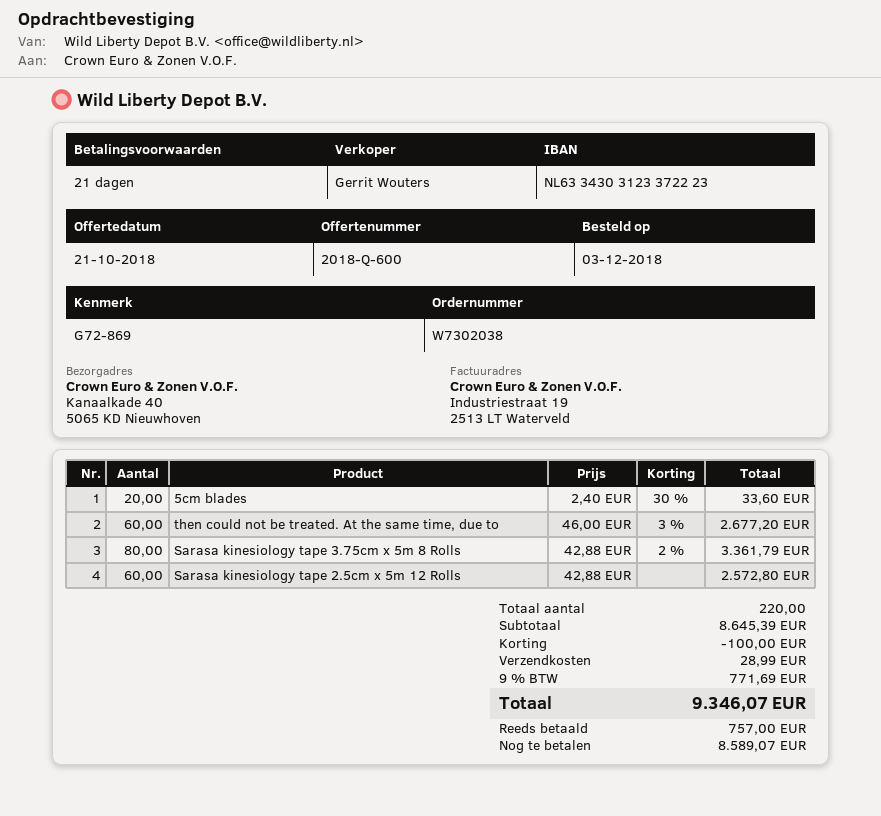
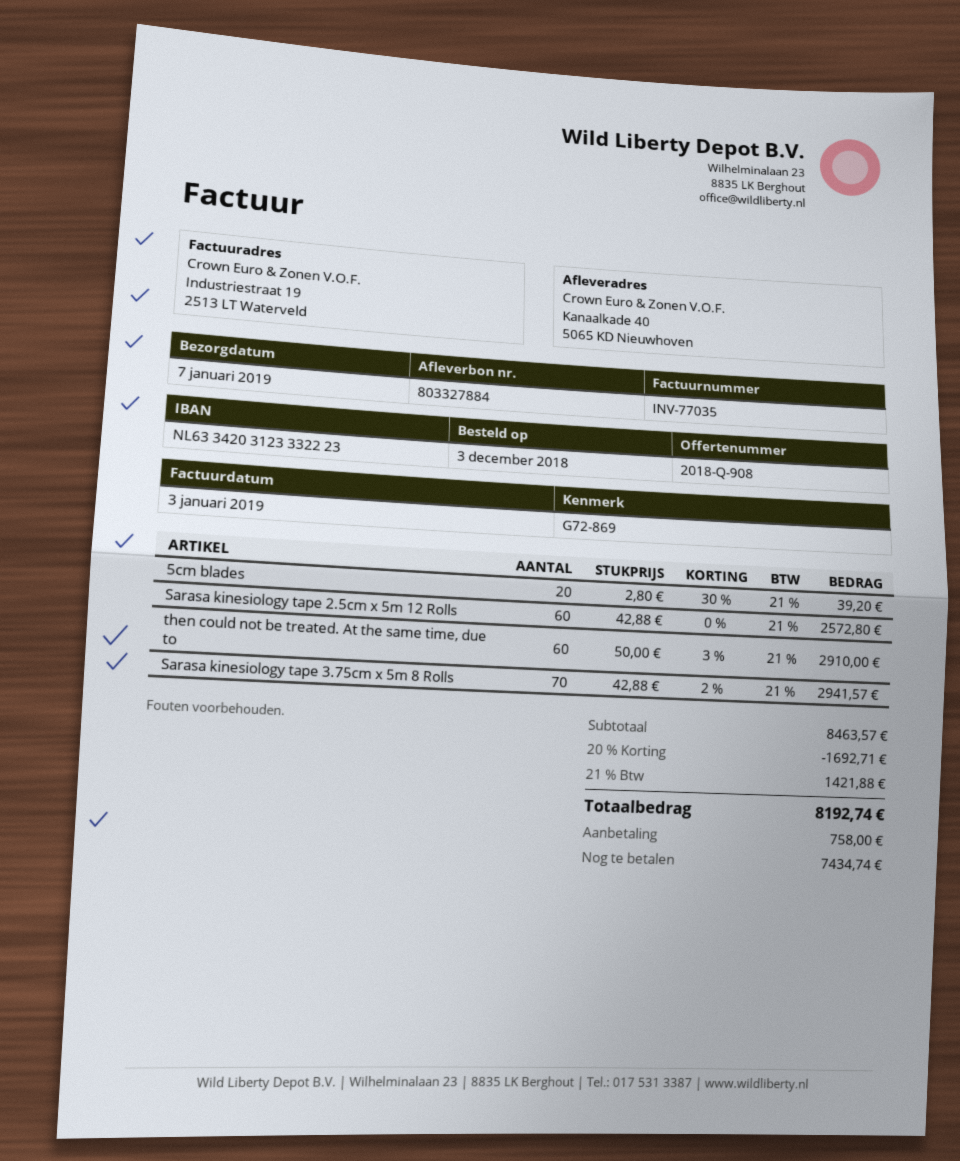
quote number: 2018-Q-600 -> 2018-Q-908
bank account: NL6334303123372223 -> NL6334203123332223
5cm blades: 20 x 2.40 - 30% = 33.60 -> 20 x 2.80 - 30% = 39.20
then could not be treated. At the same time, due to: 60 x 46.00 - 3% = 2677.20 -> 60 x 50.00 - 3% = 2910.00
Sarasa kinesiology tape 3.75cm x 5m 8 Rolls: 80 x 42.88 - 2% = 3361.79 -> 70 x 42.88 - 2% = 2941.57
subtotal: 8645.39 -> 8463.57
discount: 100.00 -> 1692.71
shipping: 28.99 -> none
tax: 9% = 771.69 -> 21% = 1421.88
total: 9346.07 -> 8192.74
deposit: 757.00 -> 758.00
balance: 8589.07 -> 7434.74

